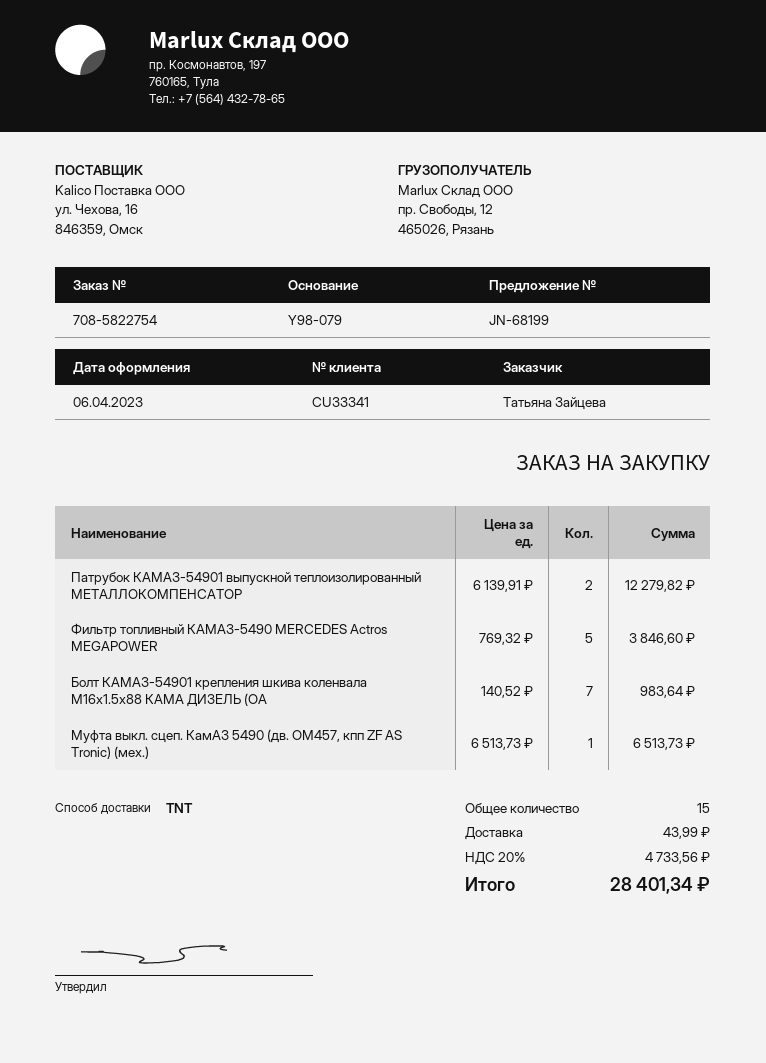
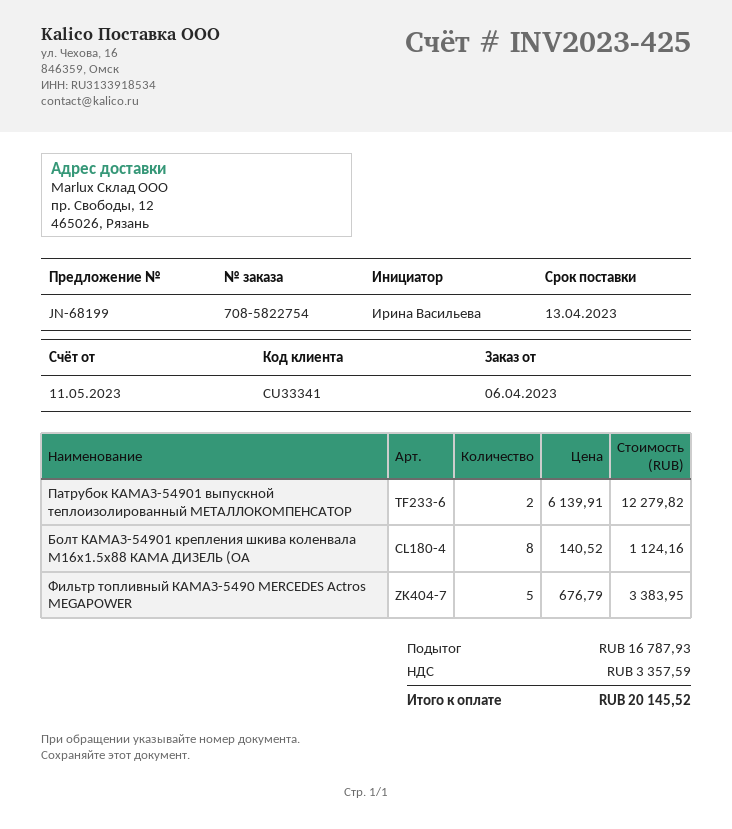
ordered by: Татьяна Зайцева -> Ирина Васильева
Фильтр топливный КАМАЗ-5490 MERCEDES Actros MEGAPOWER: 5 x 769.32 = 3846.60 -> 5 x 676.79 = 3383.95
Болт КАМАЗ-54901 крепления шкива коленвала M16x1.5x88 КАМА ДИЗЕЛЬ (ОА: 7 x 140.52 = 983.64 -> 8 x 140.52 = 1124.16
Муфта выкл. сцеп. КамАЗ 5490 (дв. OM457, кпп ZF AS Tronic) (мех.): 1 x 6513.73 = 6513.73 -> none
shipping: 43.99 -> none
tax: 4733.56 -> 3357.59
total: 28401.34 -> 20145.52

